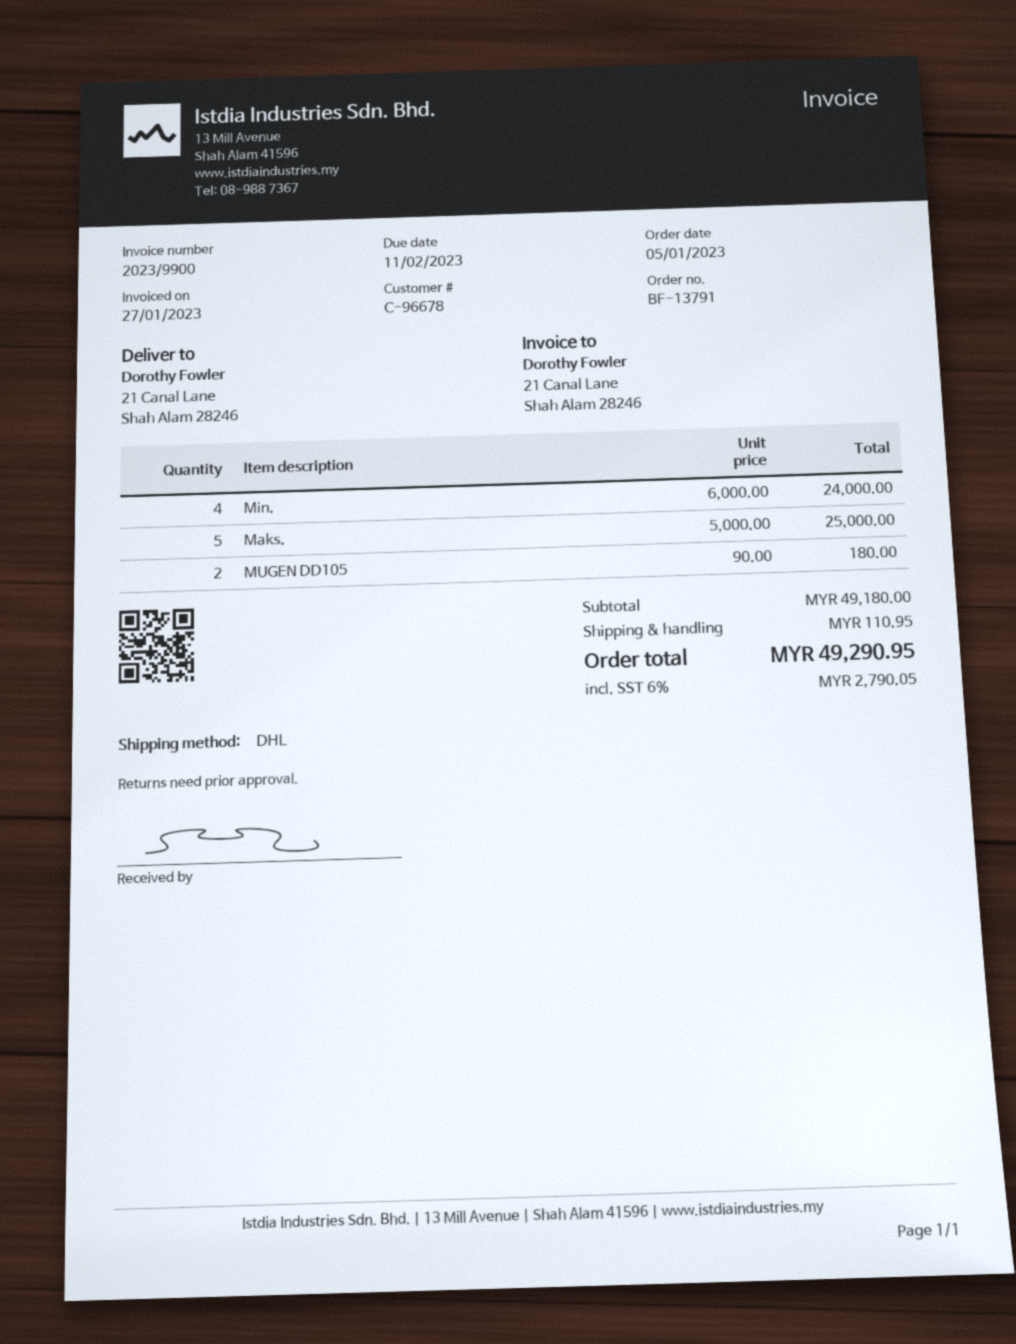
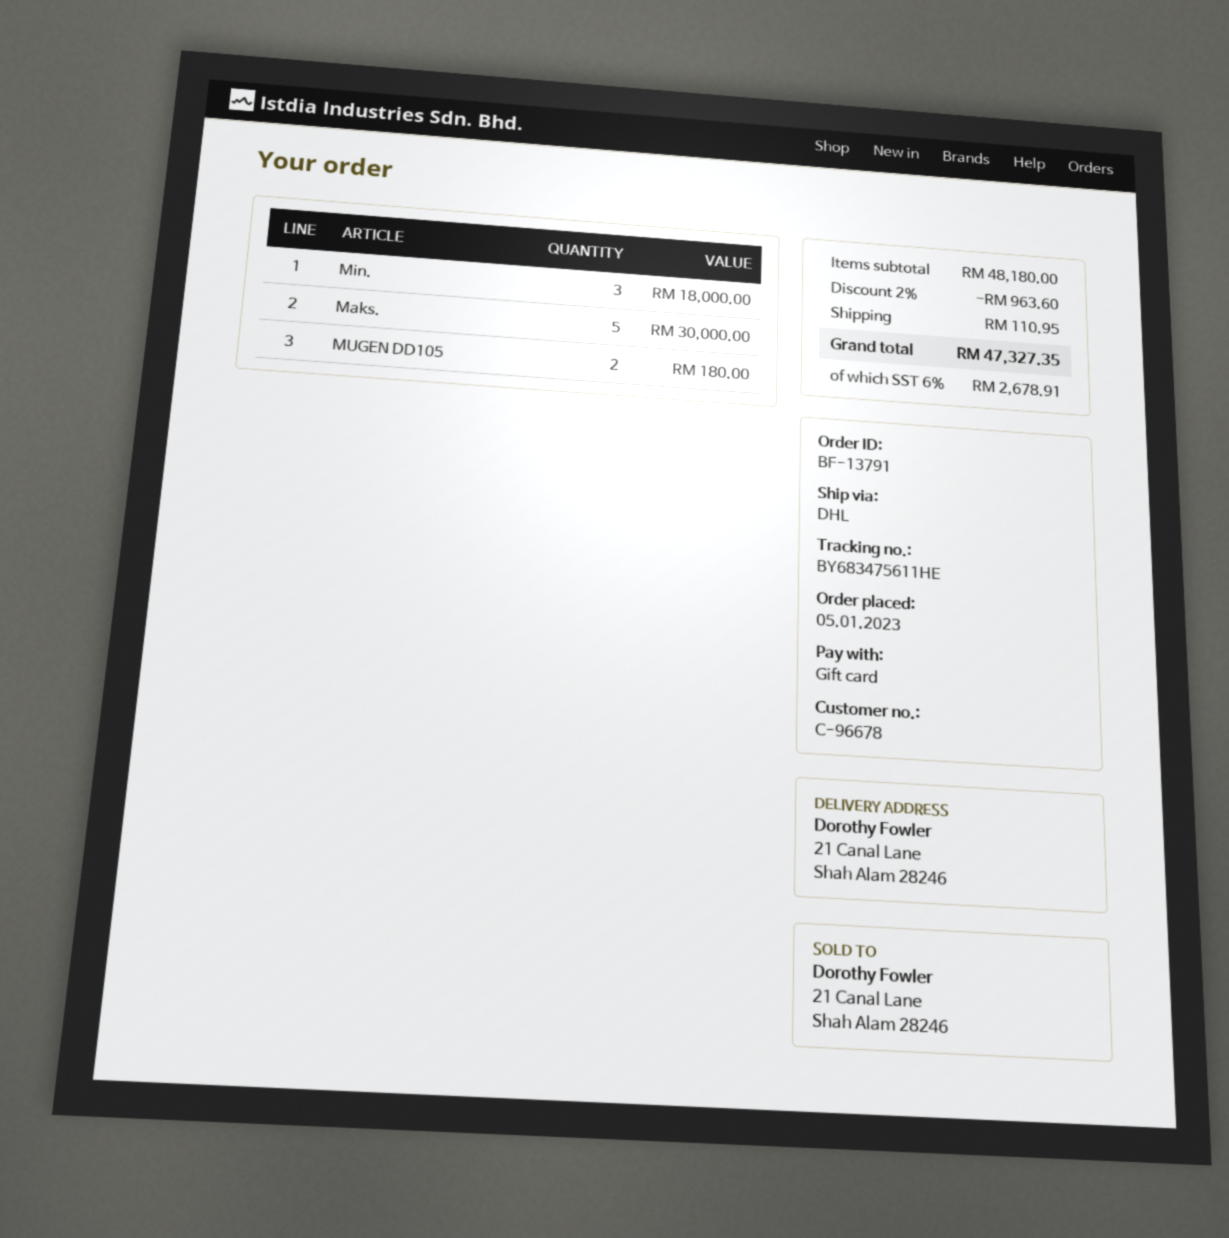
Min.: 4 for 24000.00 -> 3 for 18000.00
Maks.: 5 for 25000.00 -> 5 for 30000.00
subtotal: 49180.00 -> 48180.00
discount: none -> 2% = 963.60
tax: 6% = 2790.05 -> 6% = 2678.91
total: 49290.95 -> 47327.35

